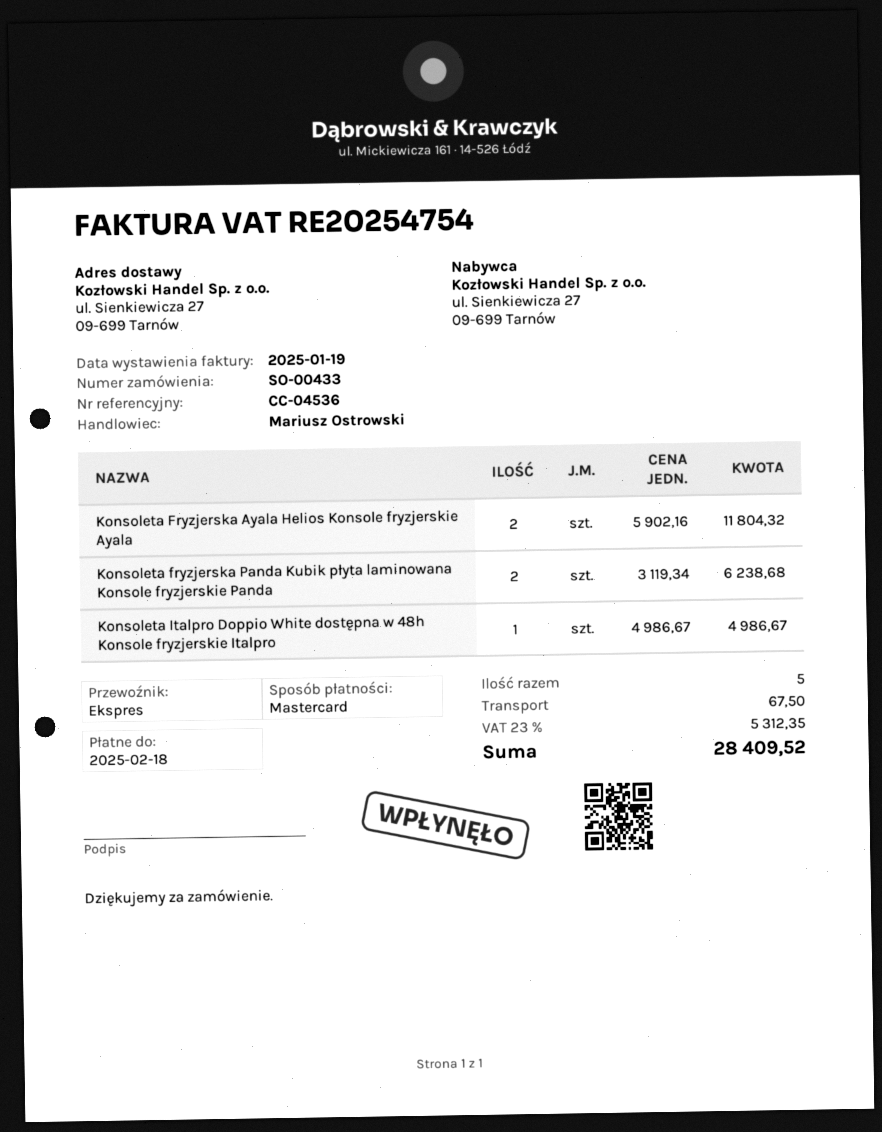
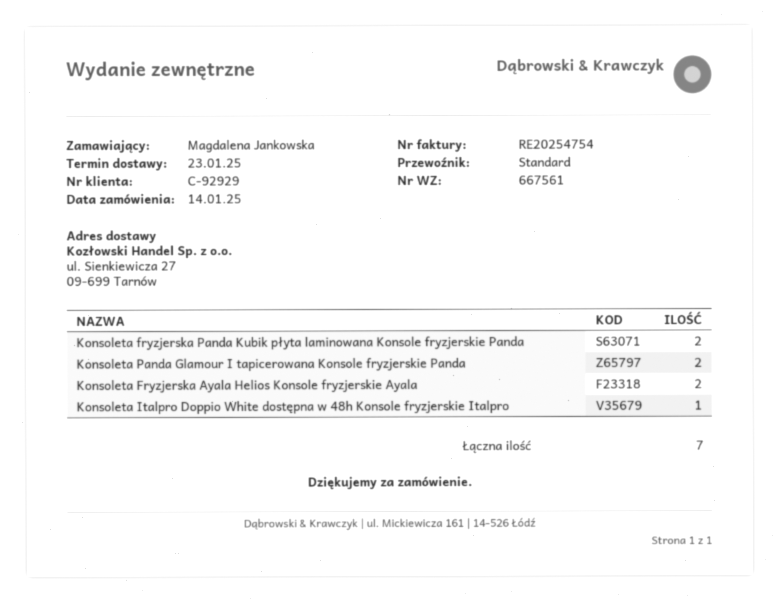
shipping method: express -> standard
Konsoleta Panda Glamour I tapicerowana Konsole fryzjerskie Panda: none -> 2
total quantity: 5 -> 7

